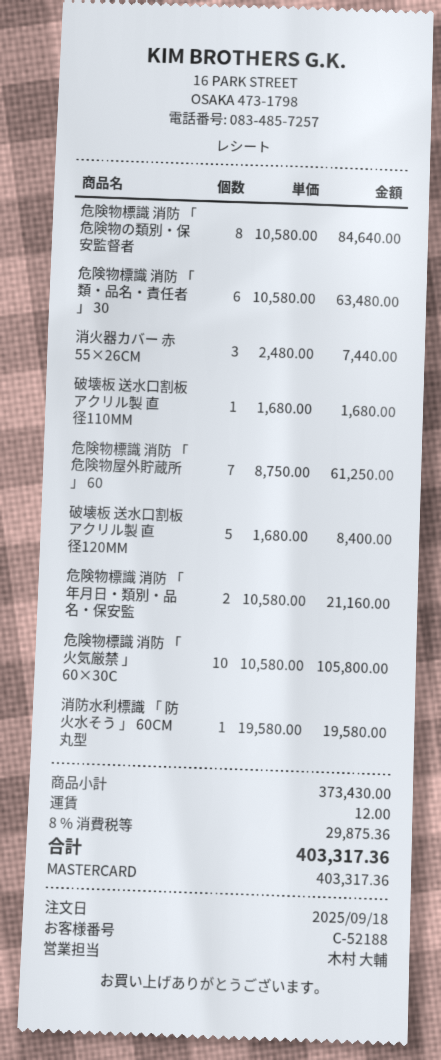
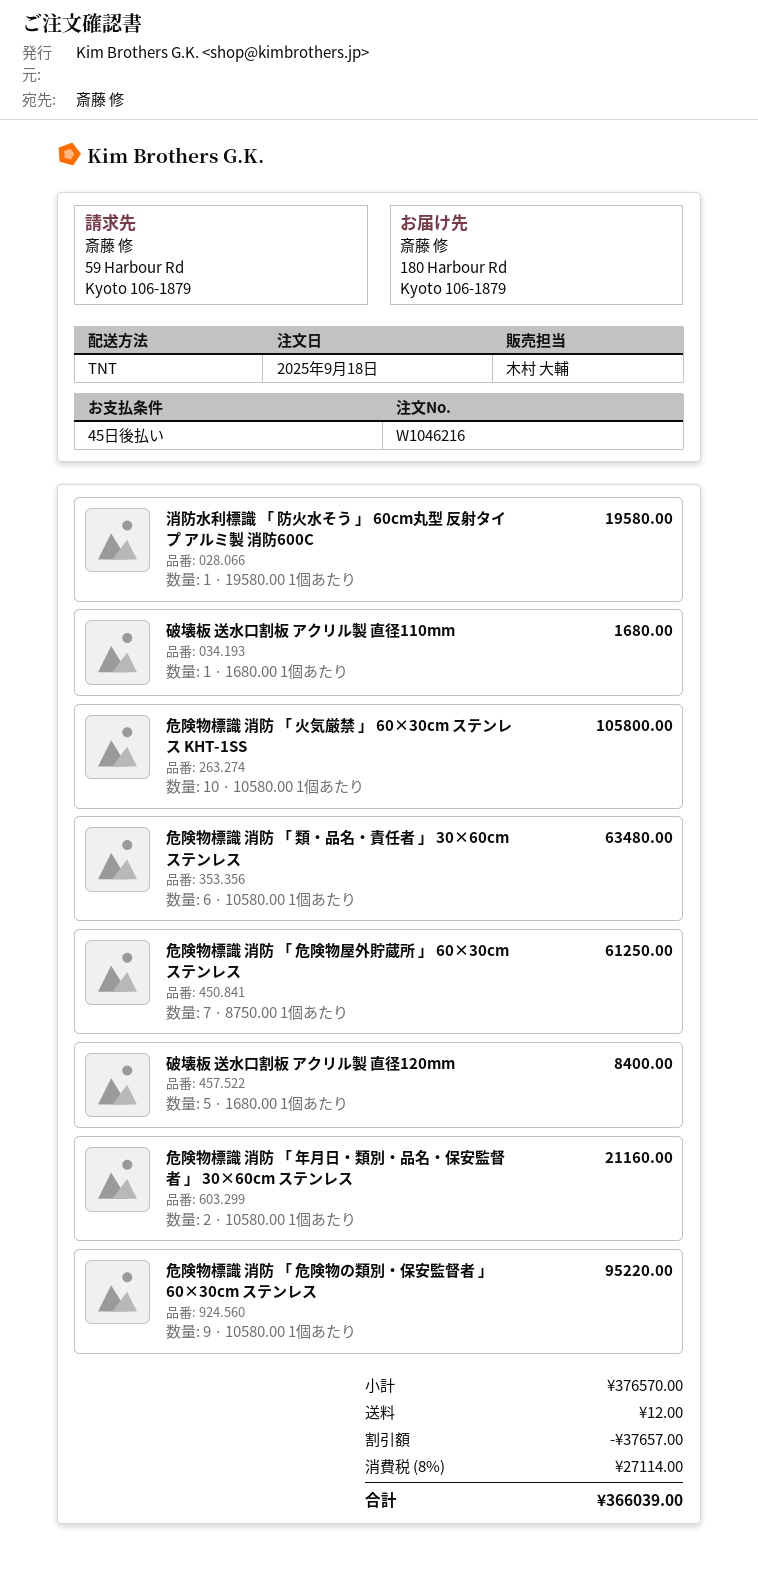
危険物標識 消防 「 危険物の類別・保安監督者: 8 x 10580.00 = 84640.00 -> 9 x 10580.00 = 95220.00
消火器カバー 赤 55×26CM: 3 x 2480.00 = 7440.00 -> none
subtotal: 373430.00 -> 376570.00
discount: none -> 37657.00
tax: 8% = 29875.36 -> 8% = 27114.00
total: 403317.36 -> 366039.00

